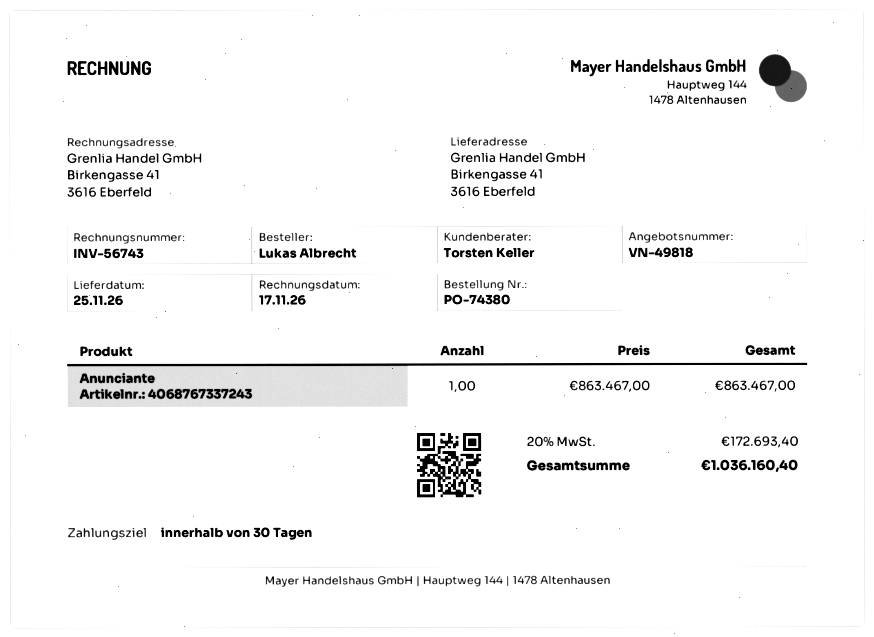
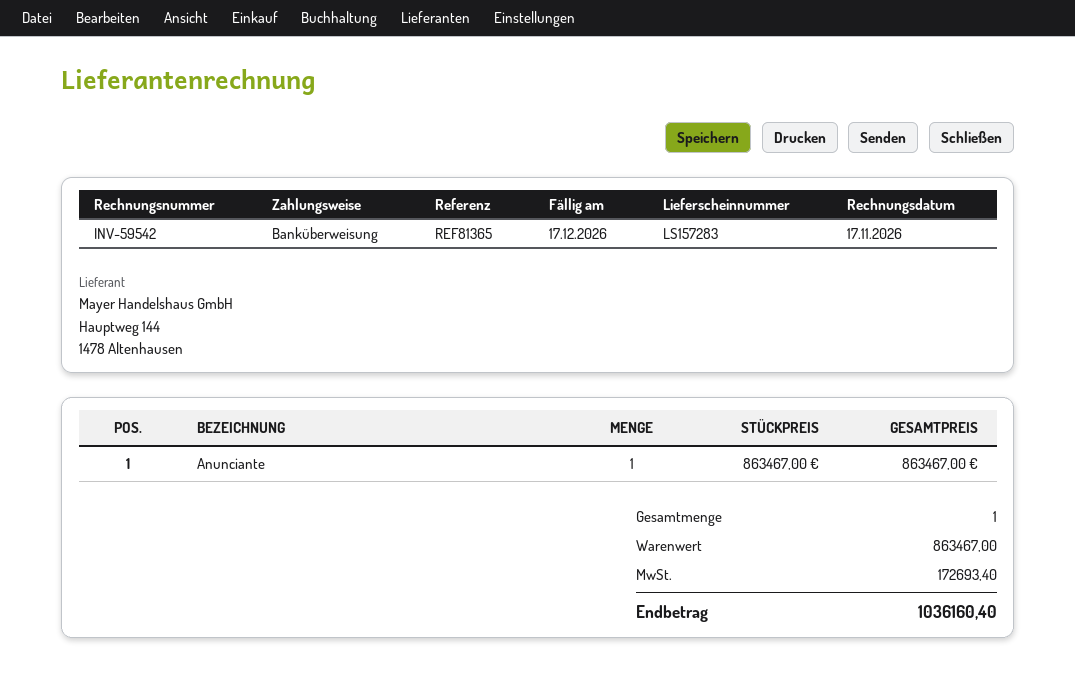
invoice number: INV-56743 -> INV-59542

